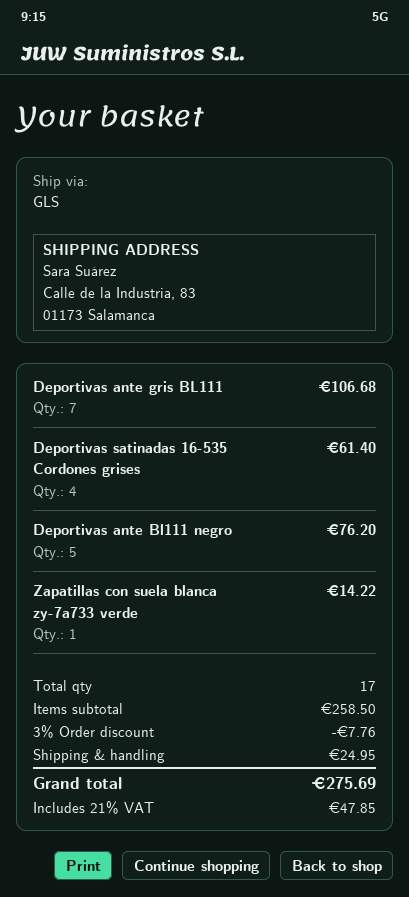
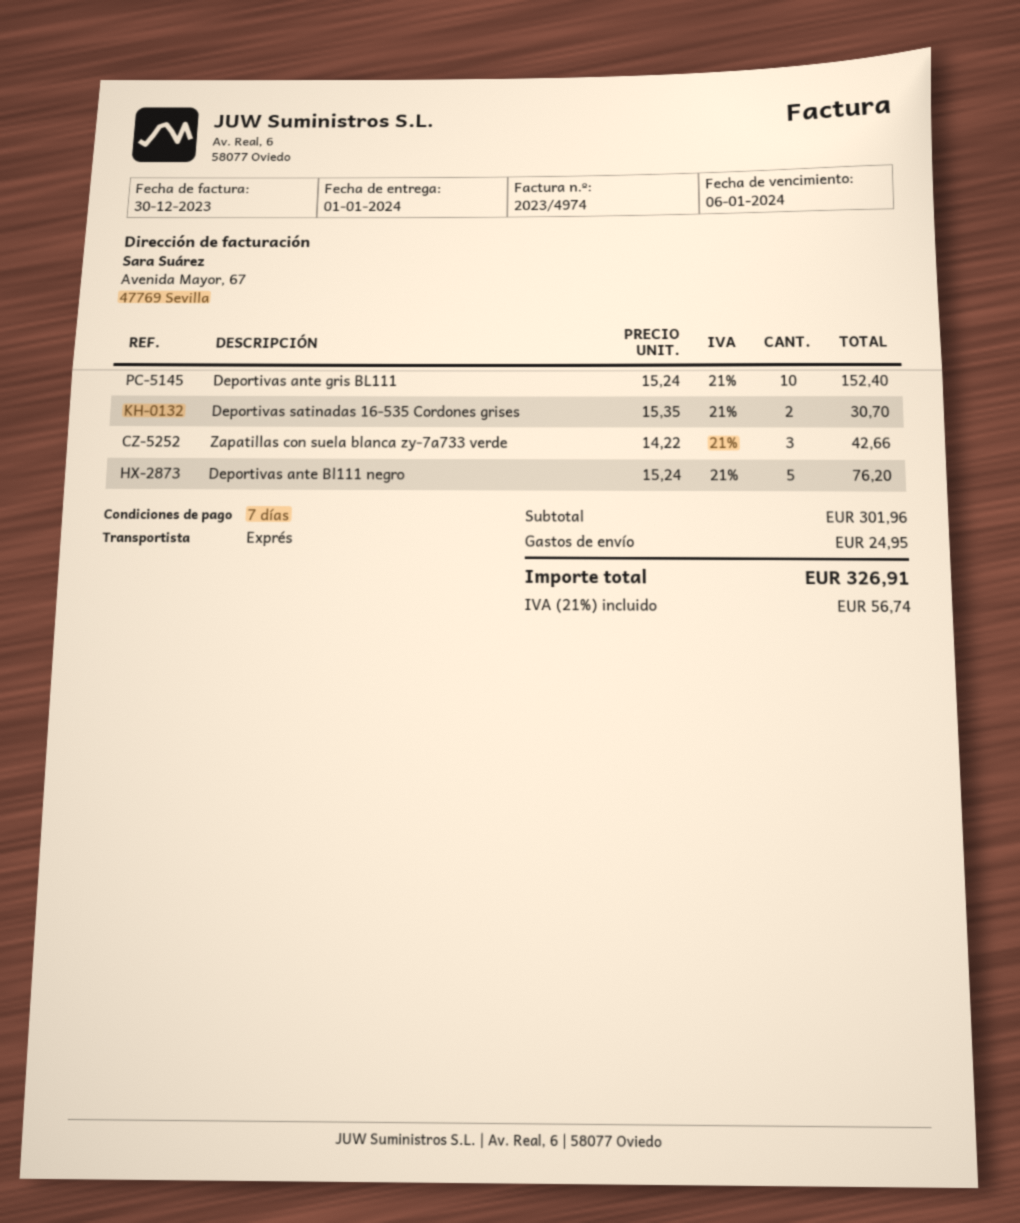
shipping method: GLS -> express
Deportivas ante gris BL111: 7 for 106.68 -> 10 for 152.40
Deportivas satinadas 16-535 Cordones grises: 4 for 61.40 -> 2 for 30.70
Zapatillas con suela blanca zy-7a733 verde: 1 for 14.22 -> 3 for 42.66
subtotal: 258.50 -> 301.96
discount: 3% = 7.76 -> none
tax: 21% = 47.85 -> 21% = 56.74
total: 275.69 -> 326.91

